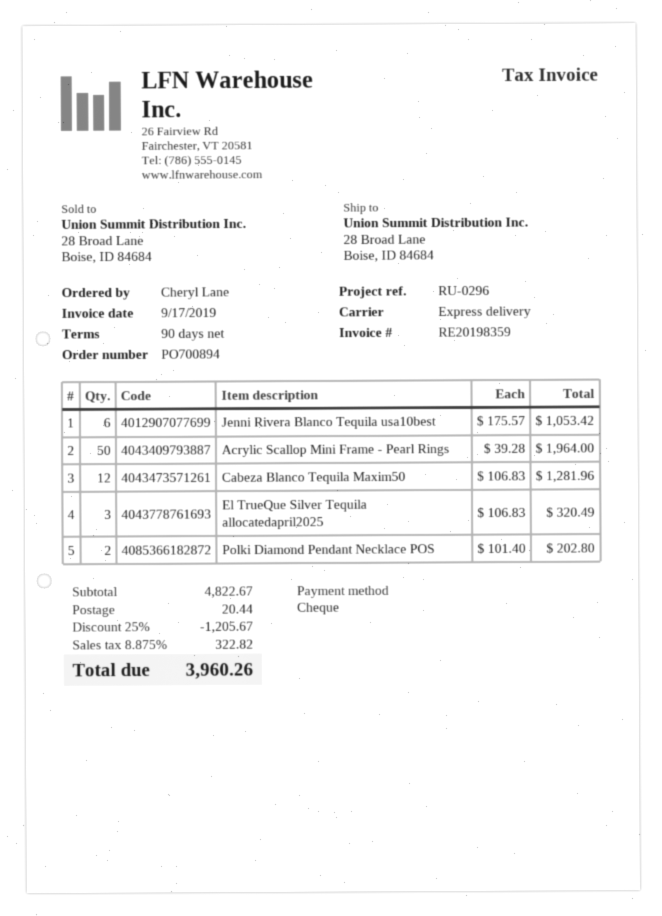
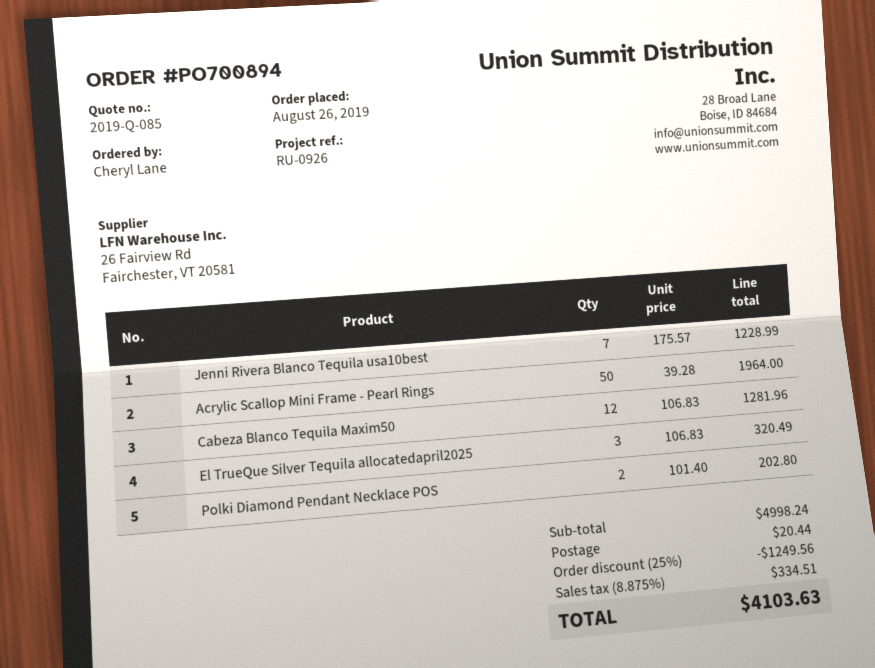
reference: RU-0296 -> RU-0926
Jenni Rivera Blanco Tequila usa10best: 6 x 175.57 = 1053.42 -> 7 x 175.57 = 1228.99
subtotal: 4822.67 -> 4998.24
discount: 25% = 1205.67 -> 25% = 1249.56
tax: 8.875% = 322.82 -> 8.875% = 334.51
total: 3960.26 -> 4103.63

